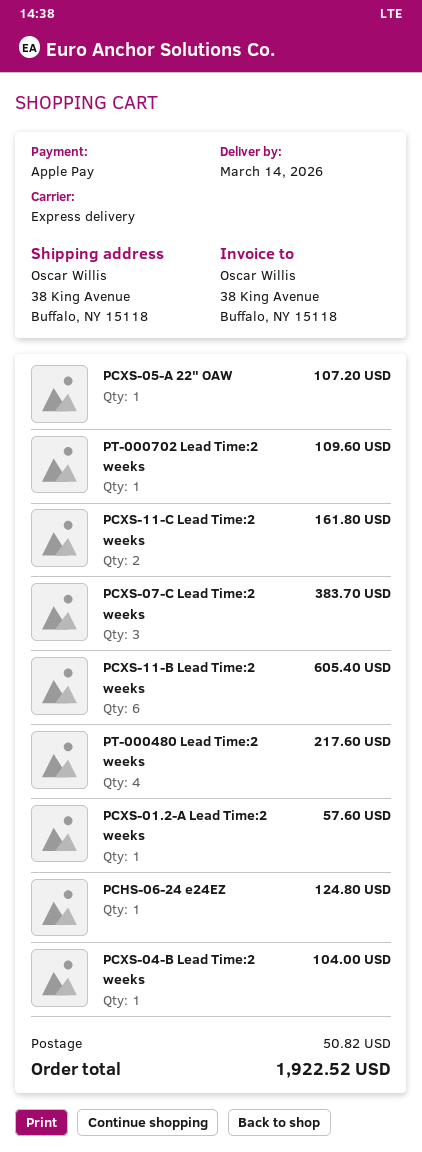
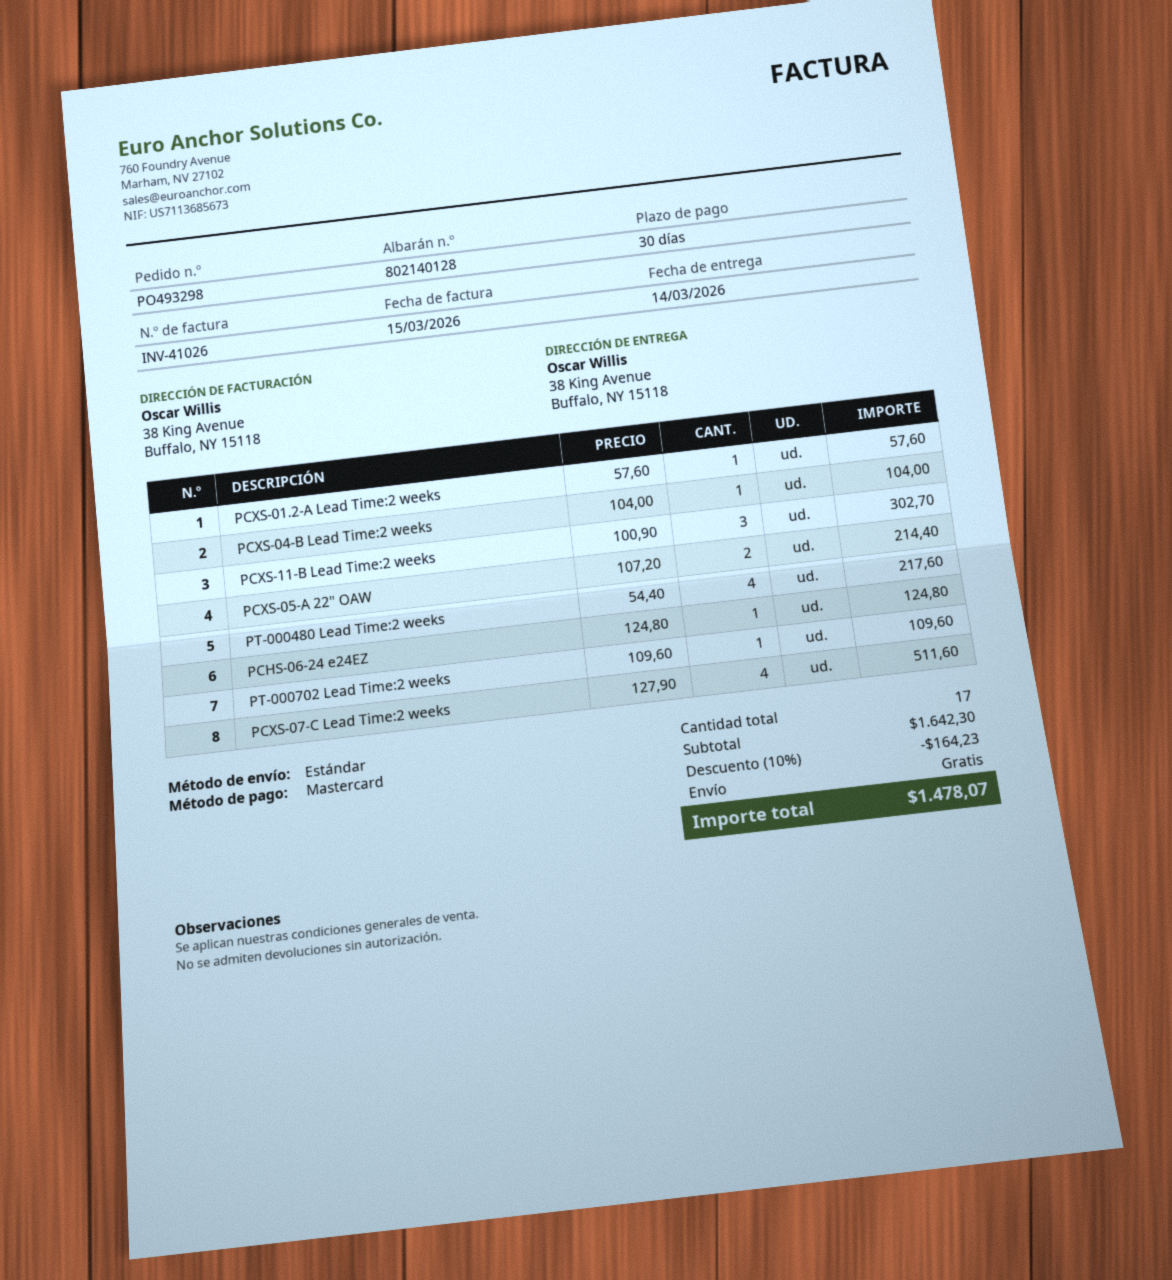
payment method: Apple Pay -> Mastercard
shipping method: express -> standard
PCXS-05-A 22" OAW: 1 for 107.20 -> 2 for 214.40
PCXS-11-C Lead Time:2 weeks: 2 for 161.80 -> none
PCXS-07-C Lead Time:2 weeks: 3 for 383.70 -> 4 for 511.60
PCXS-11-B Lead Time:2 weeks: 6 for 605.40 -> 3 for 302.70
discount: none -> 10% = 164.23
shipping: 50.82 -> 0.00
total: 1922.52 -> 1478.07

